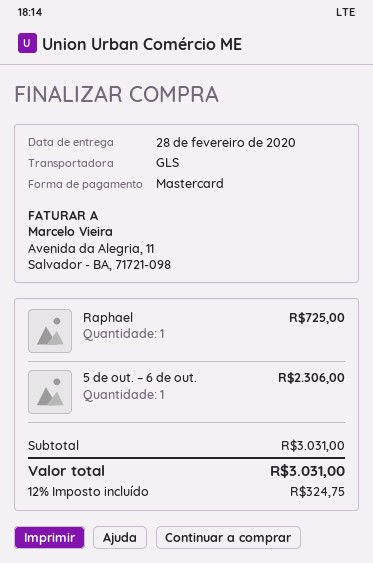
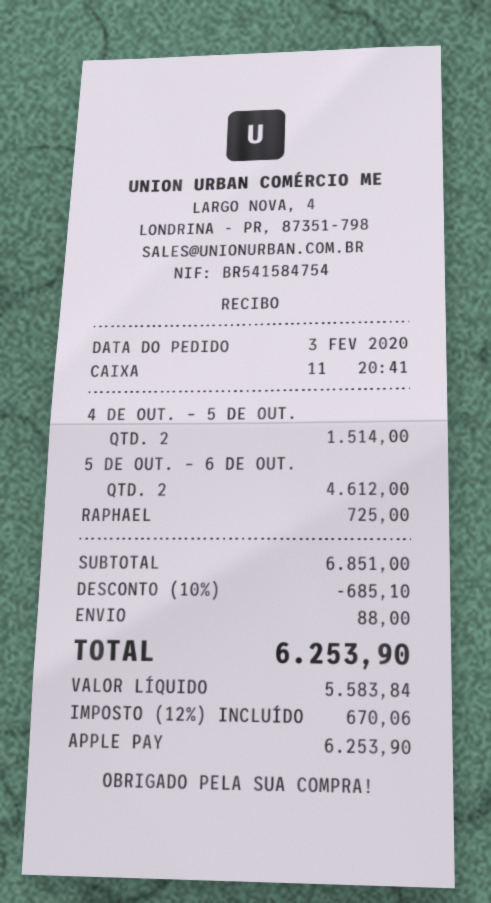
payment method: Mastercard -> Apple Pay
5 de out. – 6 de out.: 1 for 2306.00 -> 2 for 4612.00
4 DE OUT. – 5 DE OUT.: none -> 2 for 1514.00
subtotal: 3031.00 -> 6851.00
discount: none -> 10% = 685.10
shipping: none -> 88.00
tax: 12% = 324.75 -> 12% = 670.06
total: 3031.00 -> 6253.90

